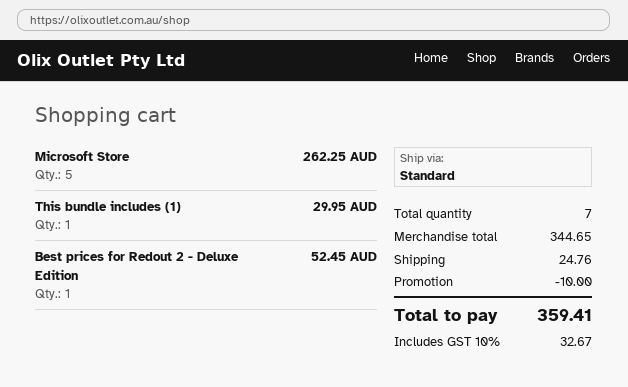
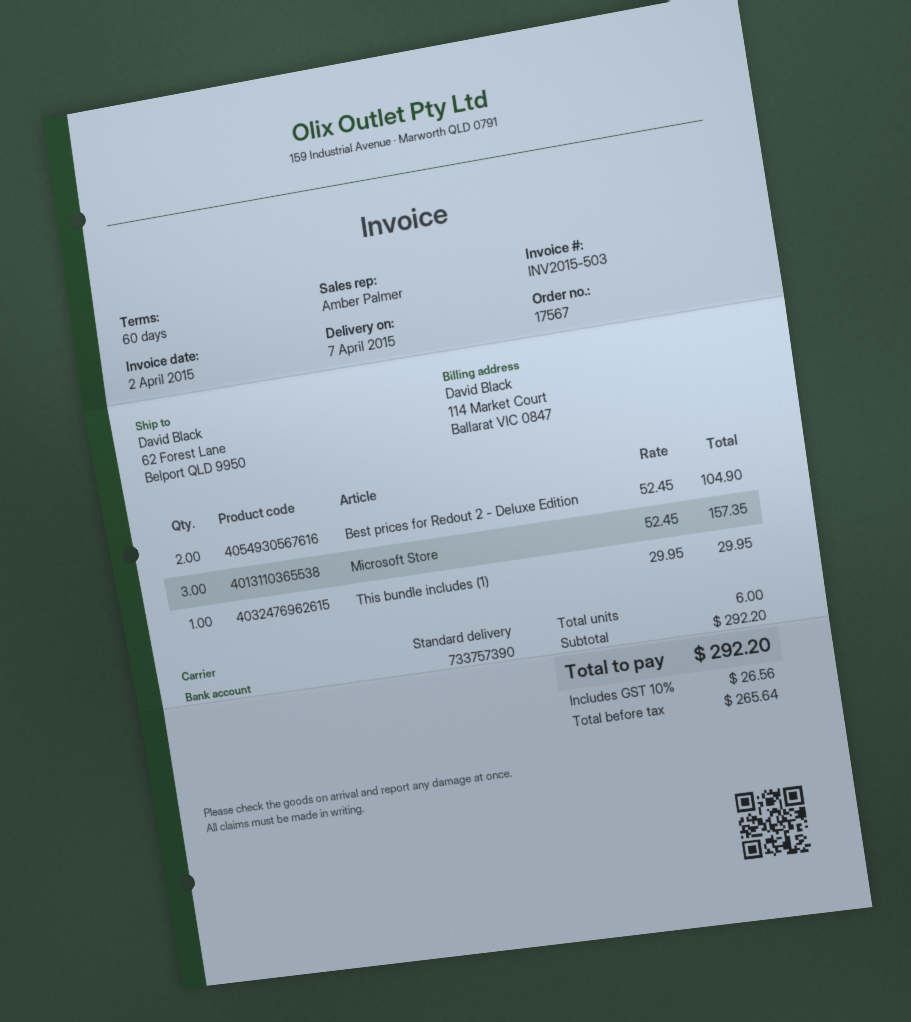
Microsoft Store: 5 for 262.25 -> 3 for 157.35
Best prices for Redout 2 - Deluxe Edition: 1 for 52.45 -> 2 for 104.90
total quantity: 7 -> 6
subtotal: 344.65 -> 292.20
discount: 10.00 -> none
shipping: 24.76 -> none
tax: 10% = 32.67 -> 10% = 26.56
total: 359.41 -> 292.20

